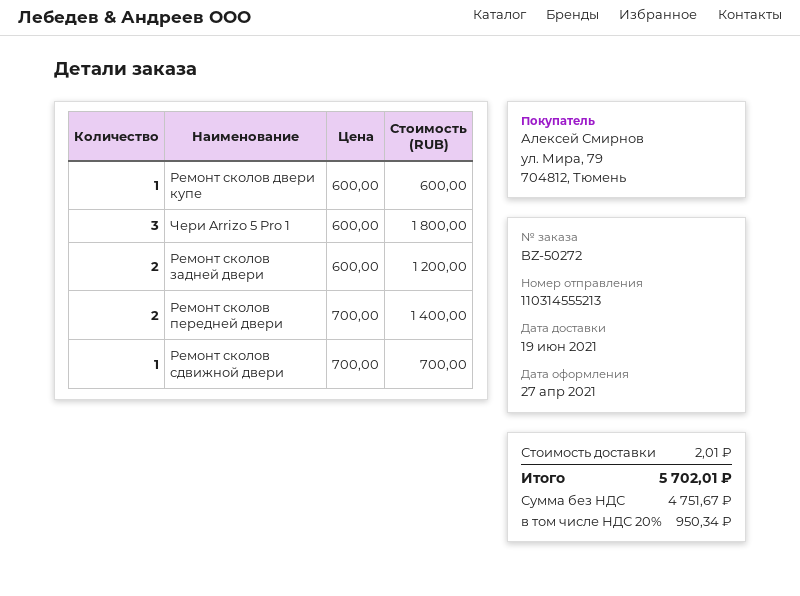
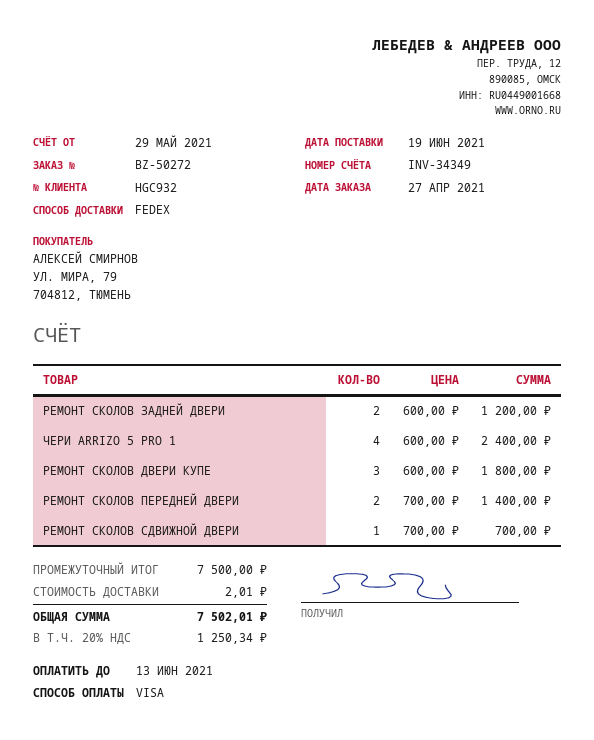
Ремонт сколов двери купе: 1 x 600.00 = 600.00 -> 3 x 600.00 = 1800.00
Чери Arrizo 5 Pro 1: 3 x 600.00 = 1800.00 -> 4 x 600.00 = 2400.00
tax: 20% = 950.34 -> 20% = 1250.34
total: 5702.01 -> 7502.01

